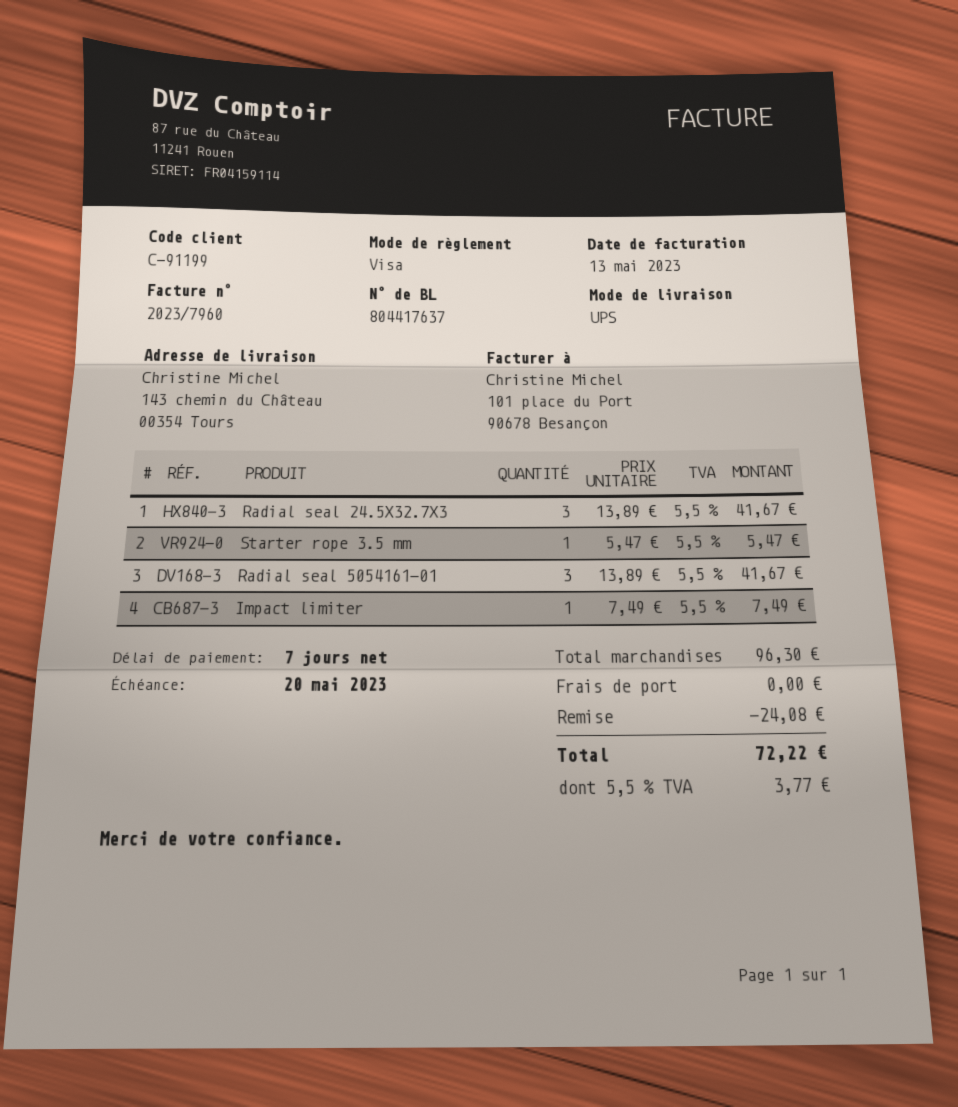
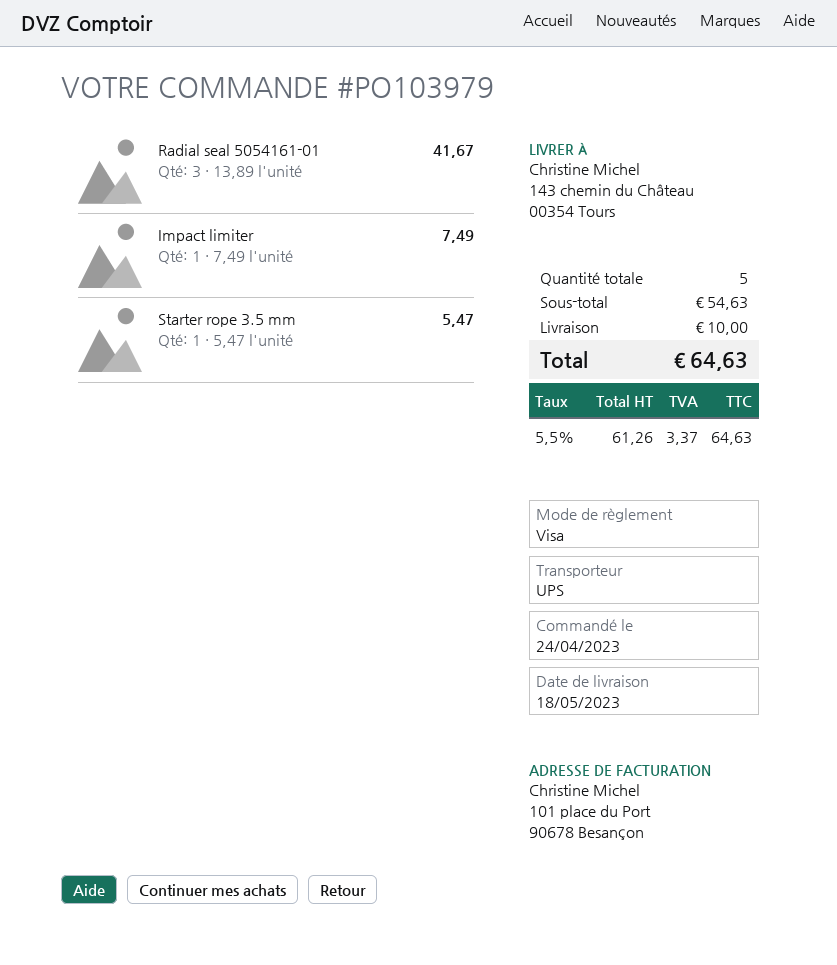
Radial seal 24.5X32.7X3: 3 x 13.89 = 41.67 -> none
subtotal: 96.30 -> 54.63
discount: 24.08 -> none
shipping: 0.00 -> 10.00
tax: 5.5% = 3.77 -> 5.5% = 3.37
total: 72.22 -> 64.63

